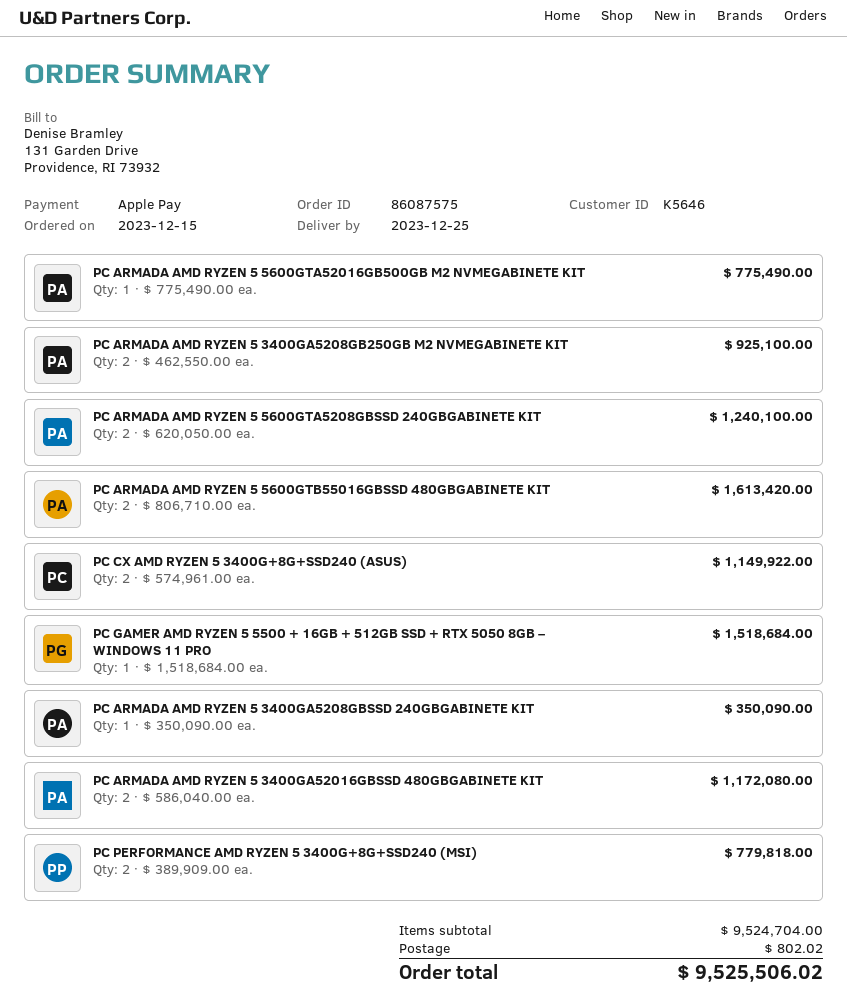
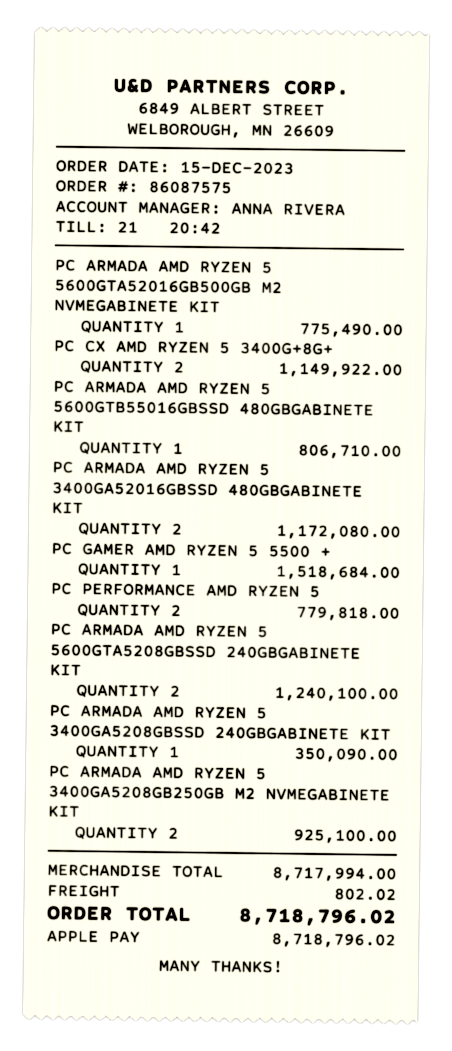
PC ARMADA AMD RYZEN 5 5600GTB55016GBSSD 480GBGABINETE KIT: 2 for 1613420.00 -> 1 for 806710.00
subtotal: 9524704.00 -> 8717994.00
total: 9525506.02 -> 8718796.02

